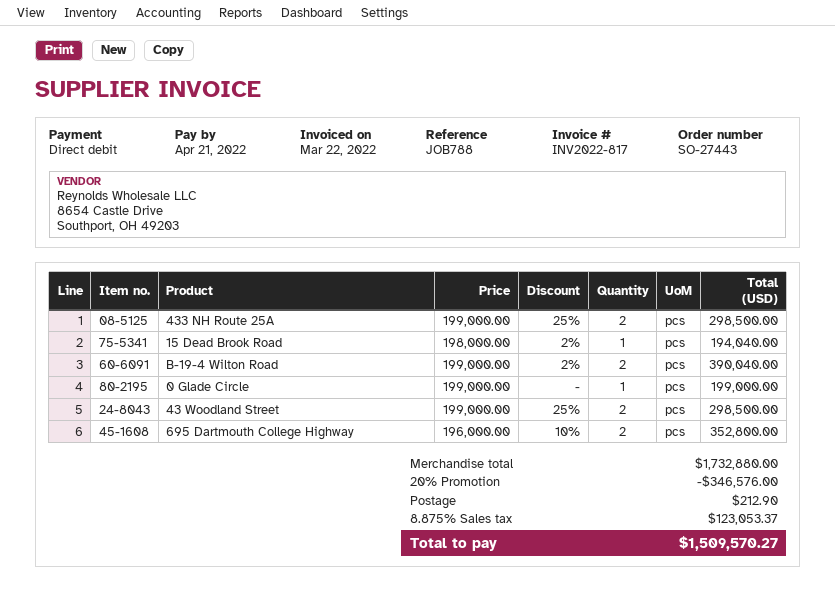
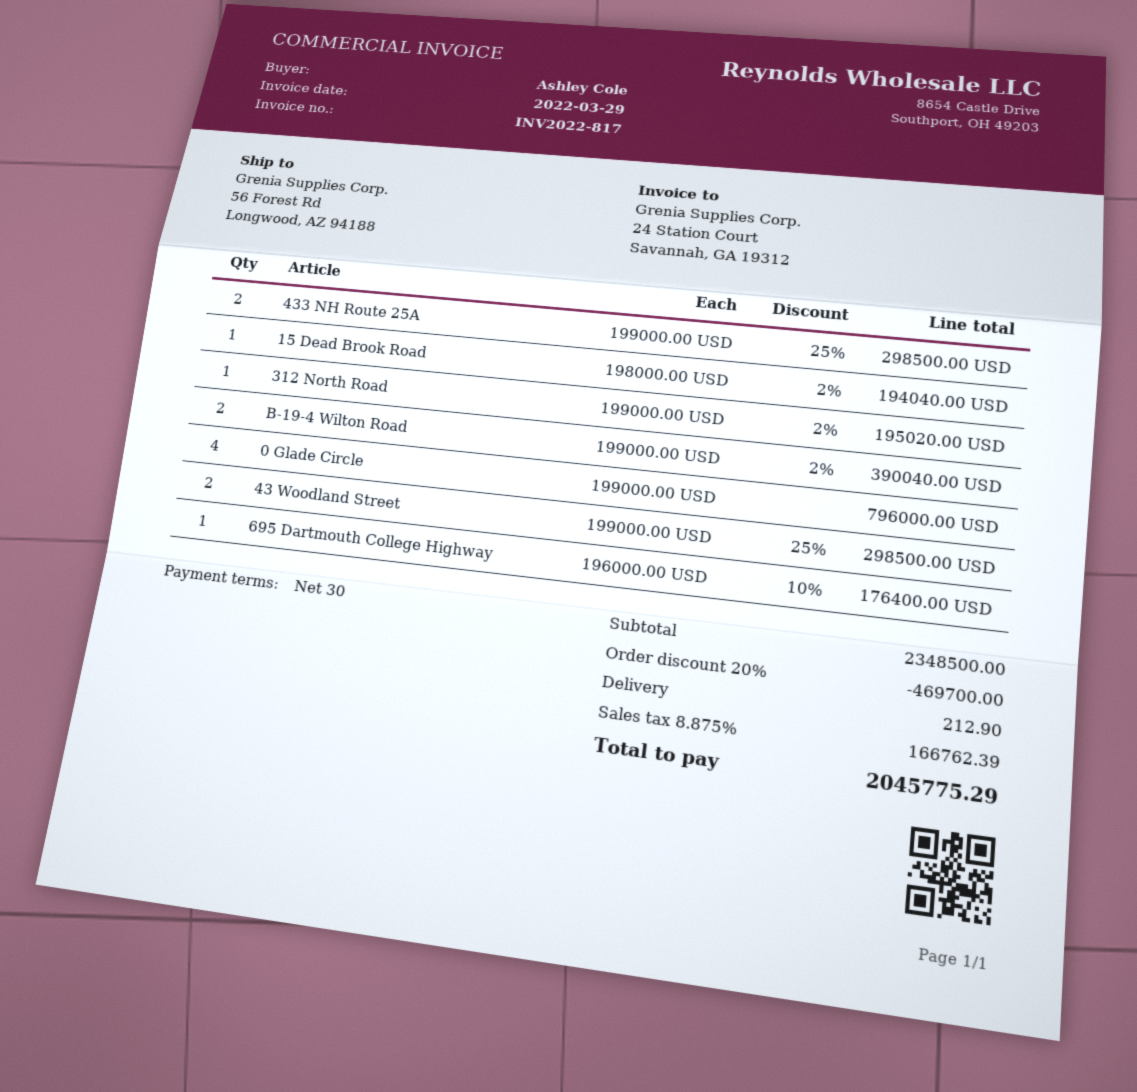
invoice date: 2022-03-22 -> 2022-03-29
0 Glade Circle: 1 x 199000.00 = 199000.00 -> 4 x 199000.00 = 796000.00
695 Dartmouth College Highway: 2 x 196000.00 - 10% = 352800.00 -> 1 x 196000.00 - 10% = 176400.00
312 North Road: none -> 1 x 199000.00 - 2% = 195020.00
subtotal: 1732880.00 -> 2348500.00
discount: 20% = 346576.00 -> 20% = 469700.00
tax: 8.875% = 123053.37 -> 8.875% = 166762.39
total: 1509570.27 -> 2045775.29

